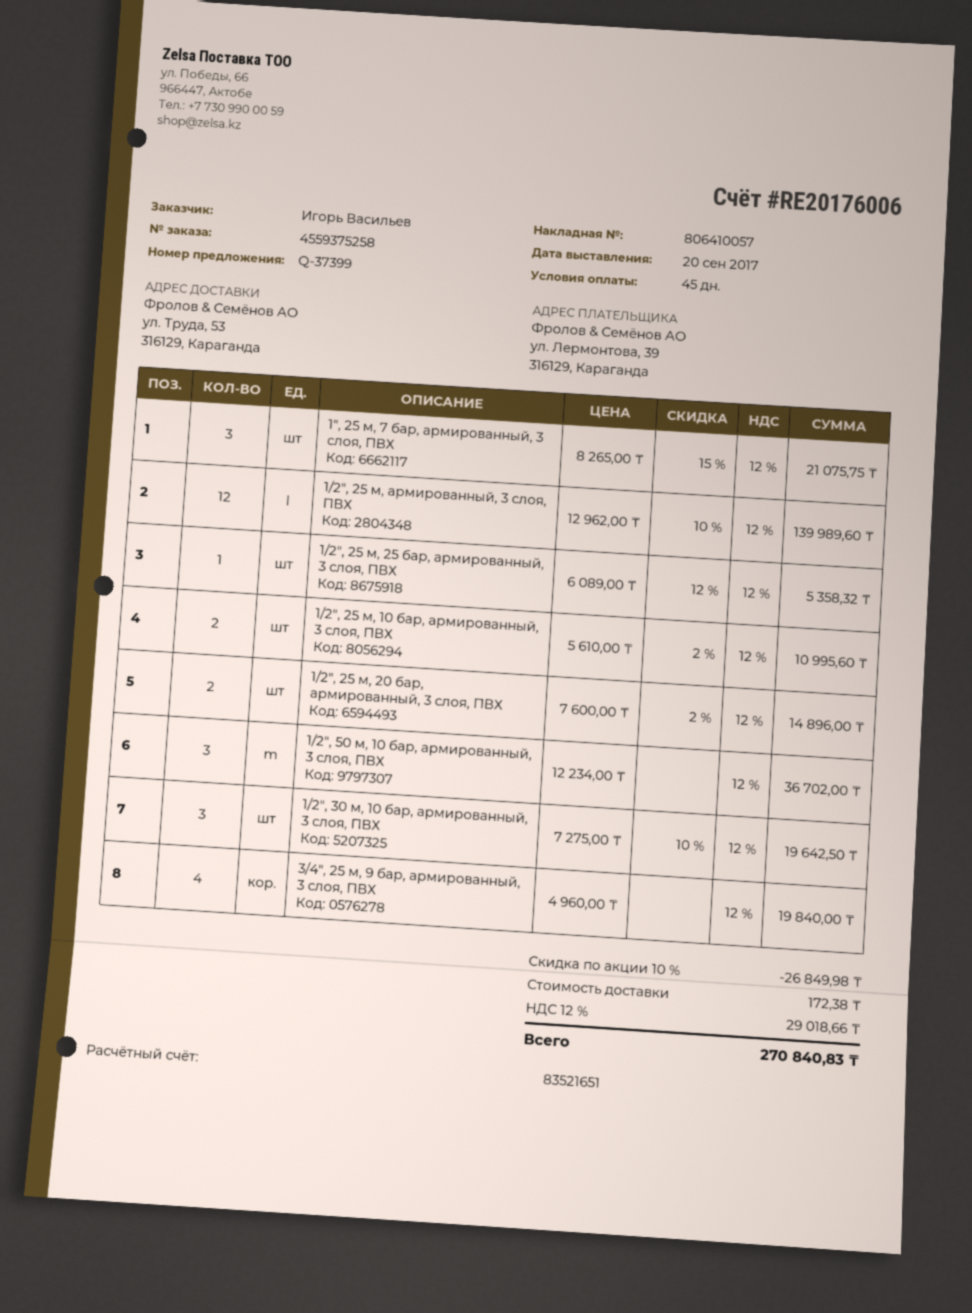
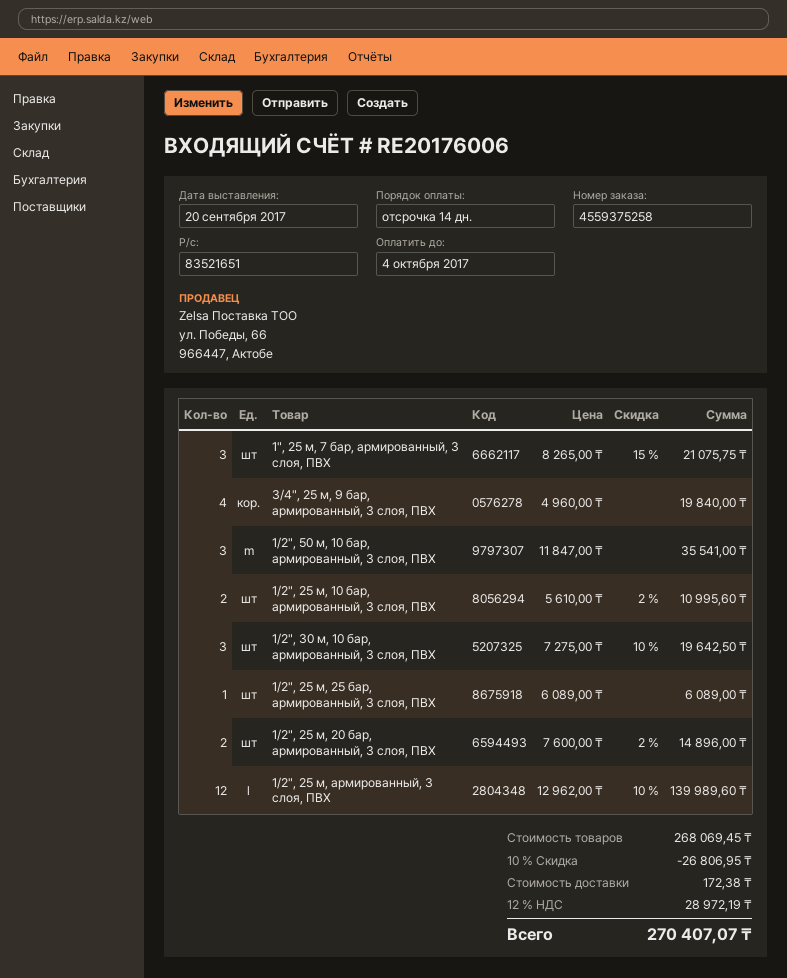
payment terms: 45 days -> 14 days
1/2", 25 м, 25 бар, армированный, 3 слоя, ПВХ: 1 x 6089.00 - 12% = 5358.32 -> 1 x 6089.00 = 6089.00
1/2", 50 м, 10 бар, армированный, 3 слоя, ПВХ: 3 x 12234.00 = 36702.00 -> 3 x 11847.00 = 35541.00
discount: 10% = 26849.98 -> 10% = 26806.95
tax: 12% = 29018.66 -> 12% = 28972.19
total: 270840.83 -> 270407.07

